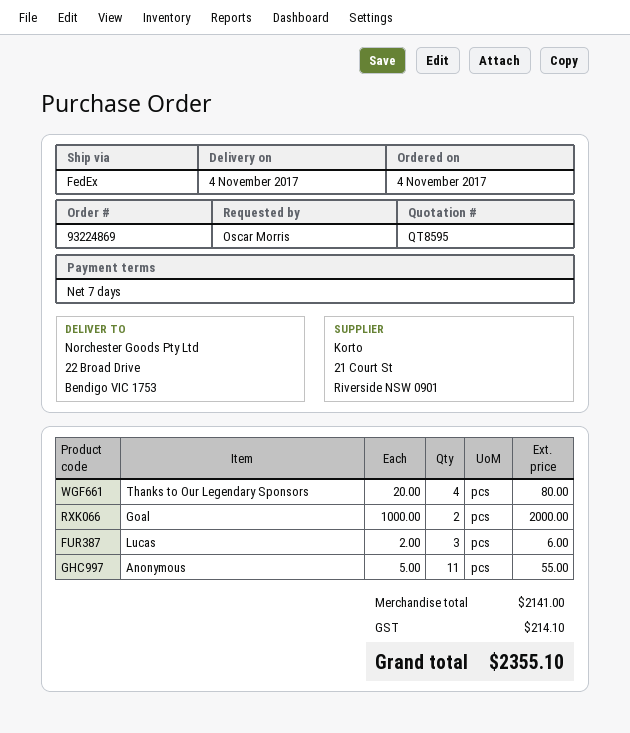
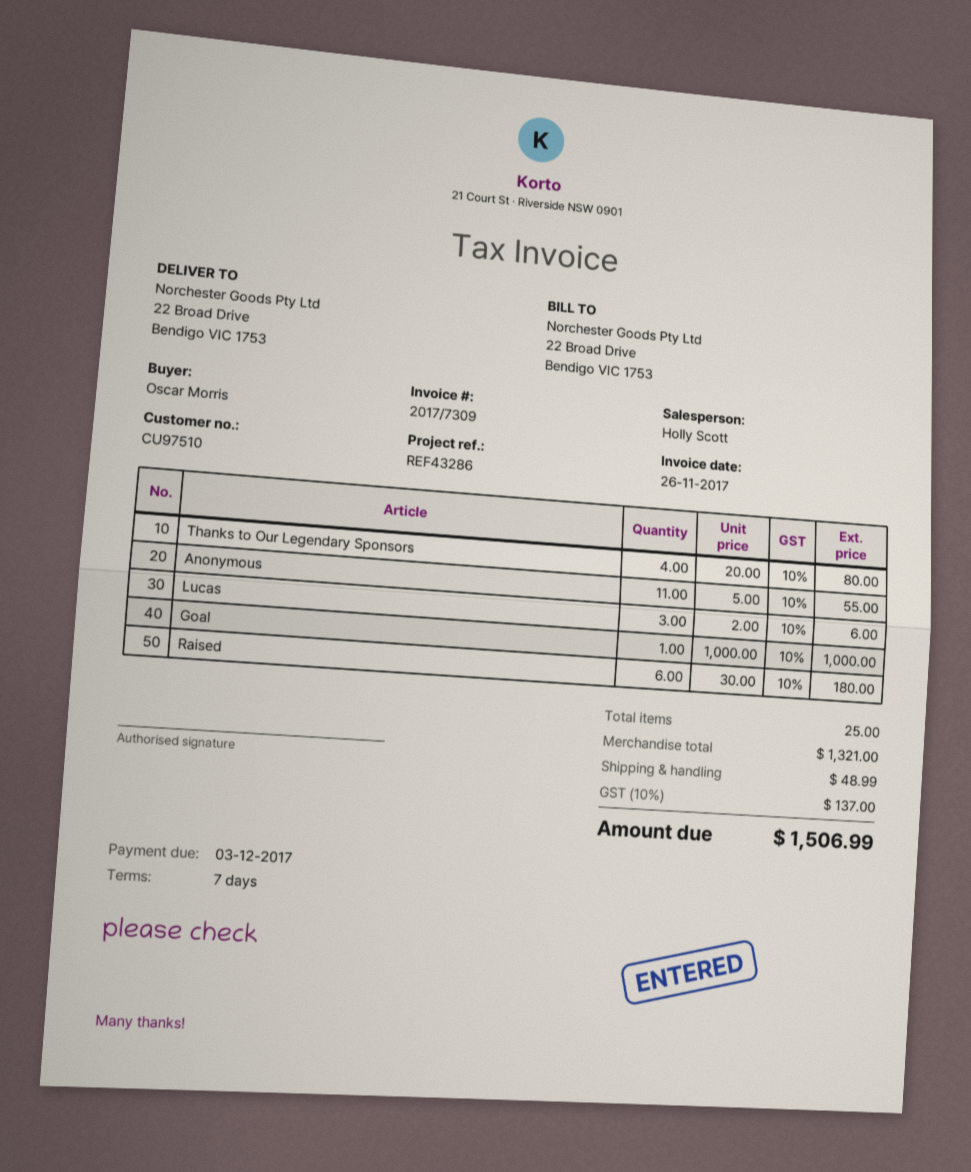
Goal: 2 x 1000.00 = 2000.00 -> 1 x 1000.00 = 1000.00
Raised: none -> 6 x 30.00 = 180.00
subtotal: 2141.00 -> 1321.00
shipping: none -> 48.99
tax: 214.10 -> 137.00
total: 2355.10 -> 1506.99

